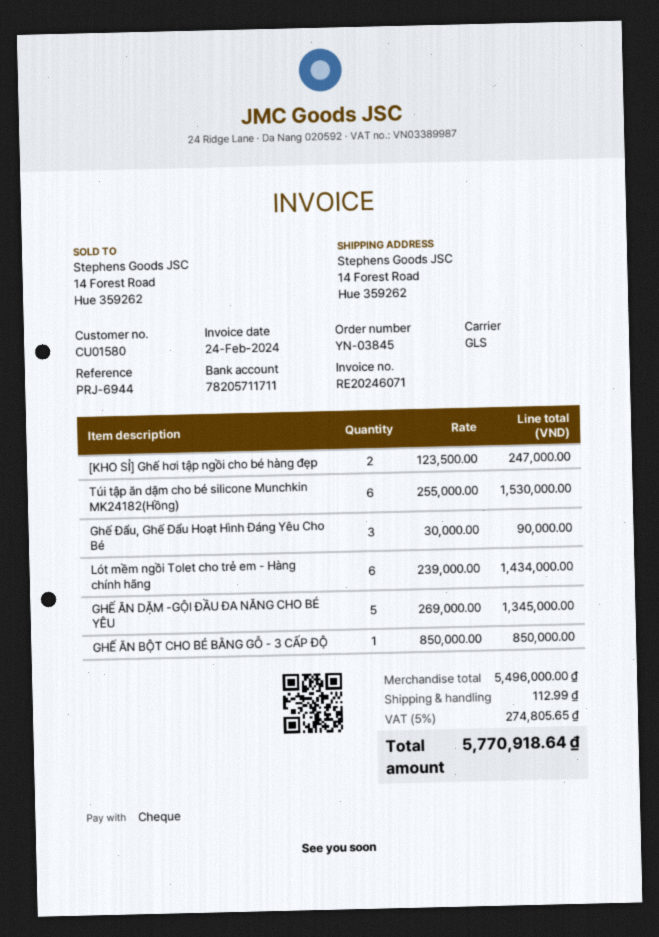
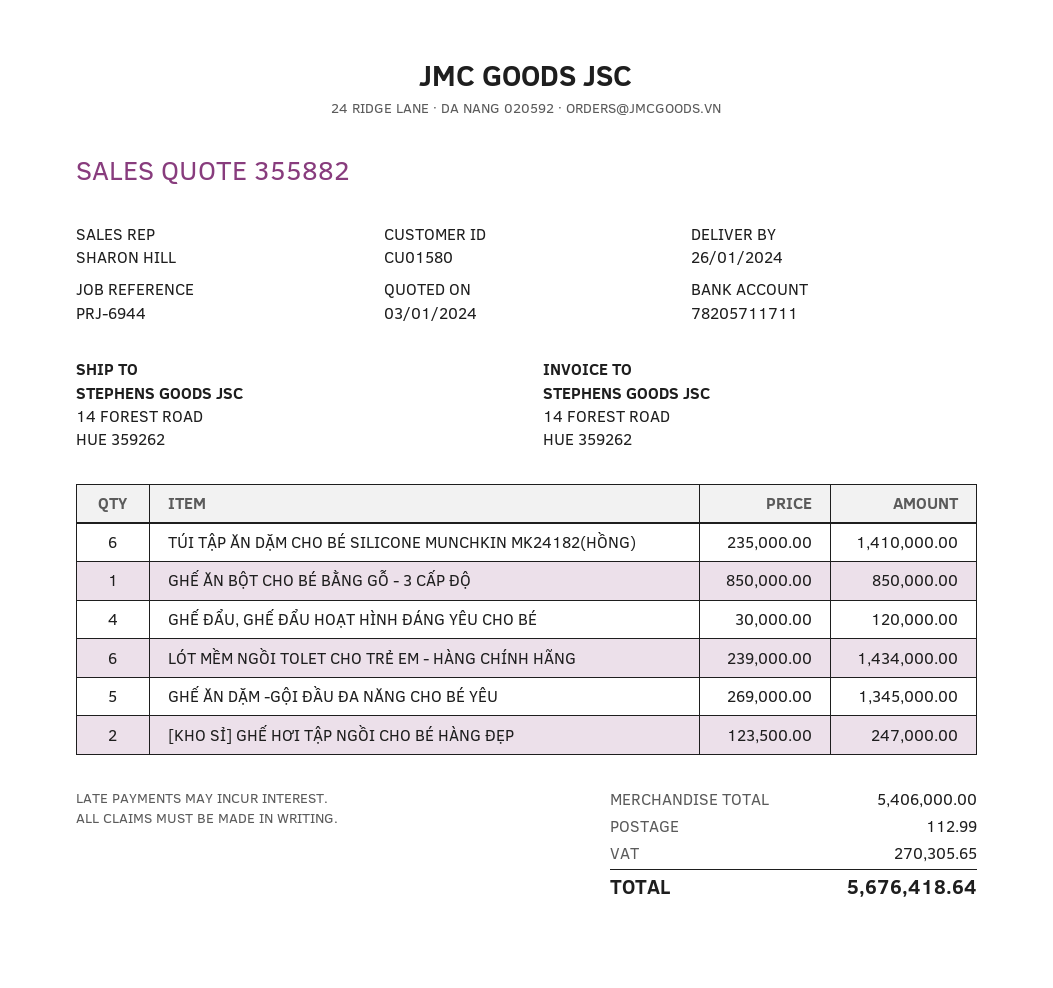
Túi tập ăn dặm cho bé silicone Munchkin MK24182(Hồng): 6 x 255000.00 = 1530000.00 -> 6 x 235000.00 = 1410000.00
Ghế Đẩu, Ghế Đẩu Hoạt Hình Đáng Yêu Cho Bé: 3 x 30000.00 = 90000.00 -> 4 x 30000.00 = 120000.00
subtotal: 5496000.00 -> 5406000.00
tax: 274805.65 -> 270305.65
total: 5770918.64 -> 5676418.64

